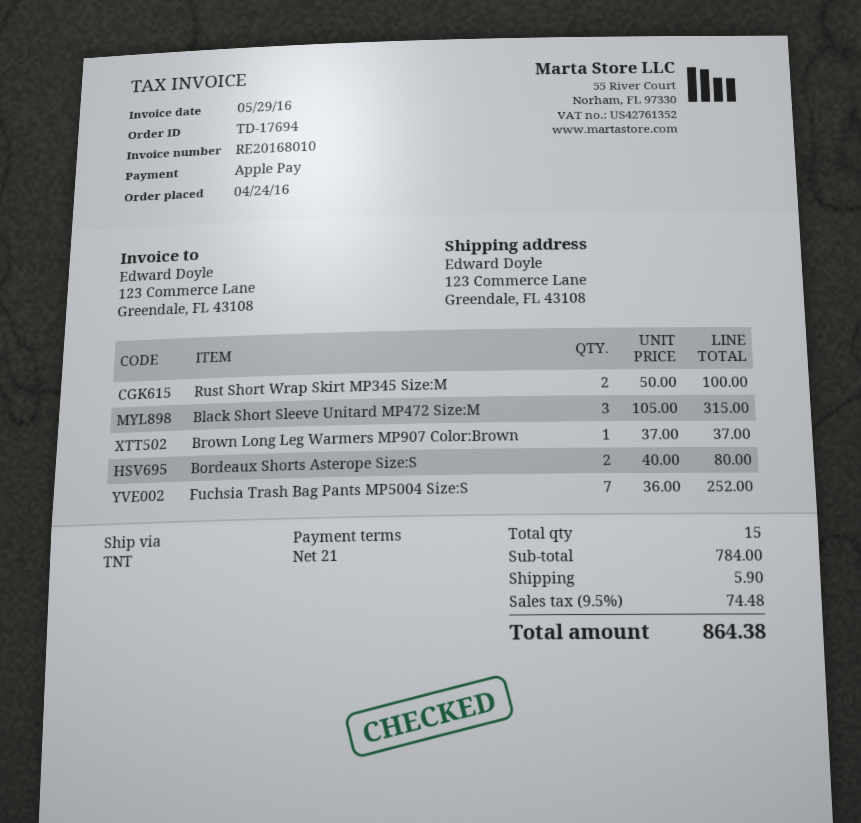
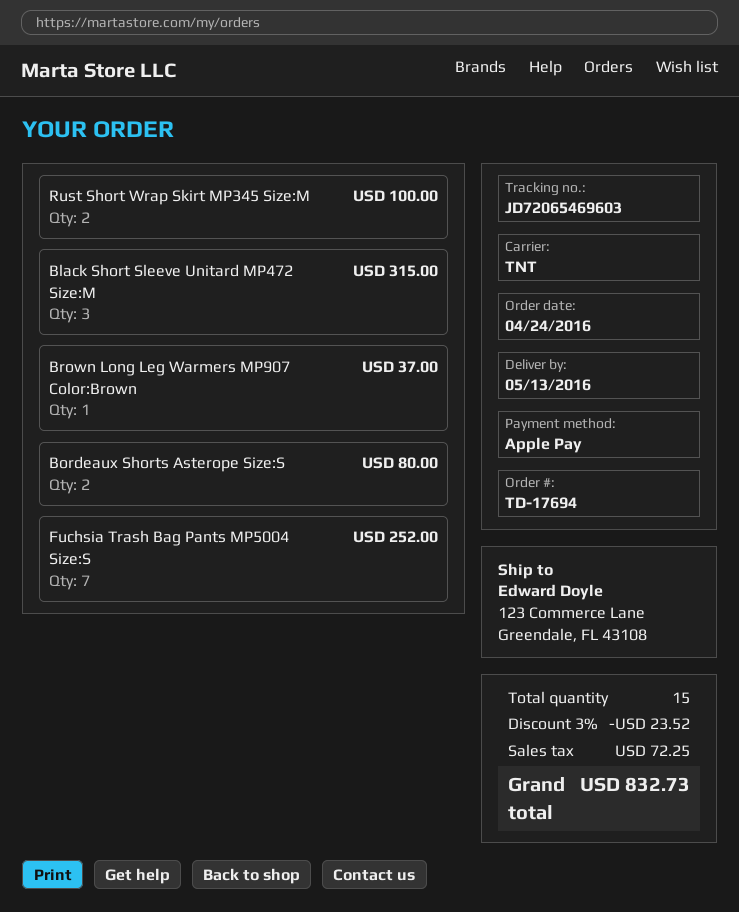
discount: none -> 3% = 23.52
shipping: 5.90 -> none
tax: 74.48 -> 72.25
total: 864.38 -> 832.73

